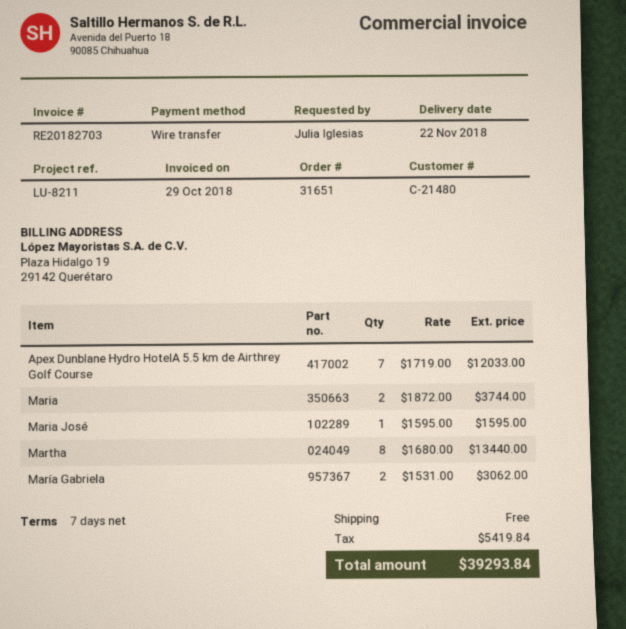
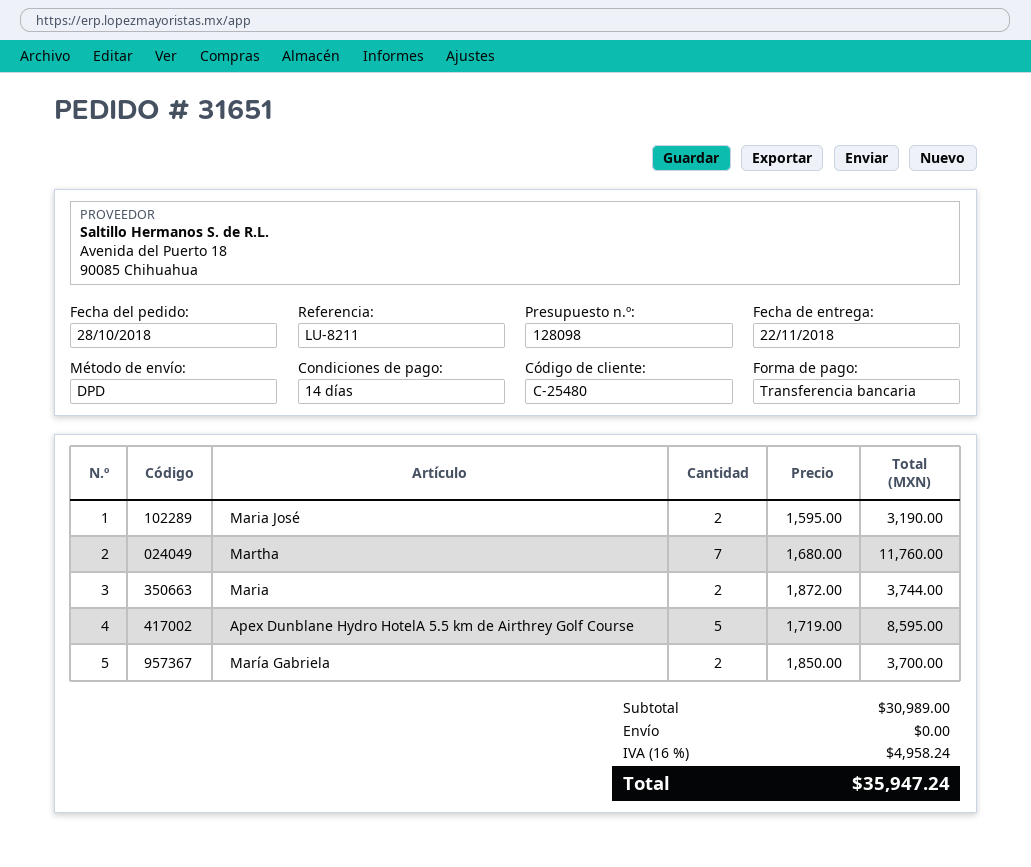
payment terms: 7 days -> 14 days
customer number: C-21480 -> C-25480
Apex Dunblane Hydro HotelA 5.5 km de Airthrey Golf Course: 7 x 1719.00 = 12033.00 -> 5 x 1719.00 = 8595.00
Maria José: 1 x 1595.00 = 1595.00 -> 2 x 1595.00 = 3190.00
Martha: 8 x 1680.00 = 13440.00 -> 7 x 1680.00 = 11760.00
María Gabriela: 2 x 1531.00 = 3062.00 -> 2 x 1850.00 = 3700.00
tax: 5419.84 -> 4958.24
total: 39293.84 -> 35947.24

